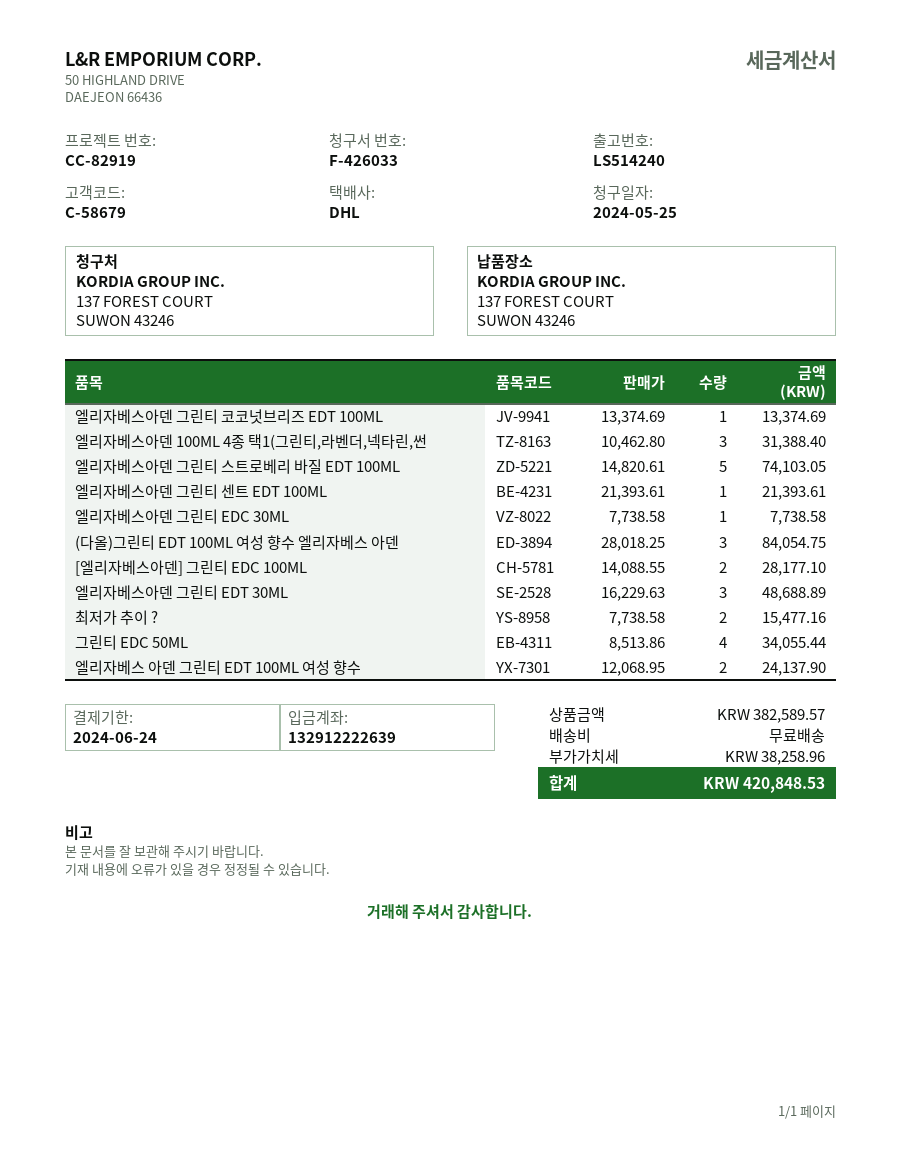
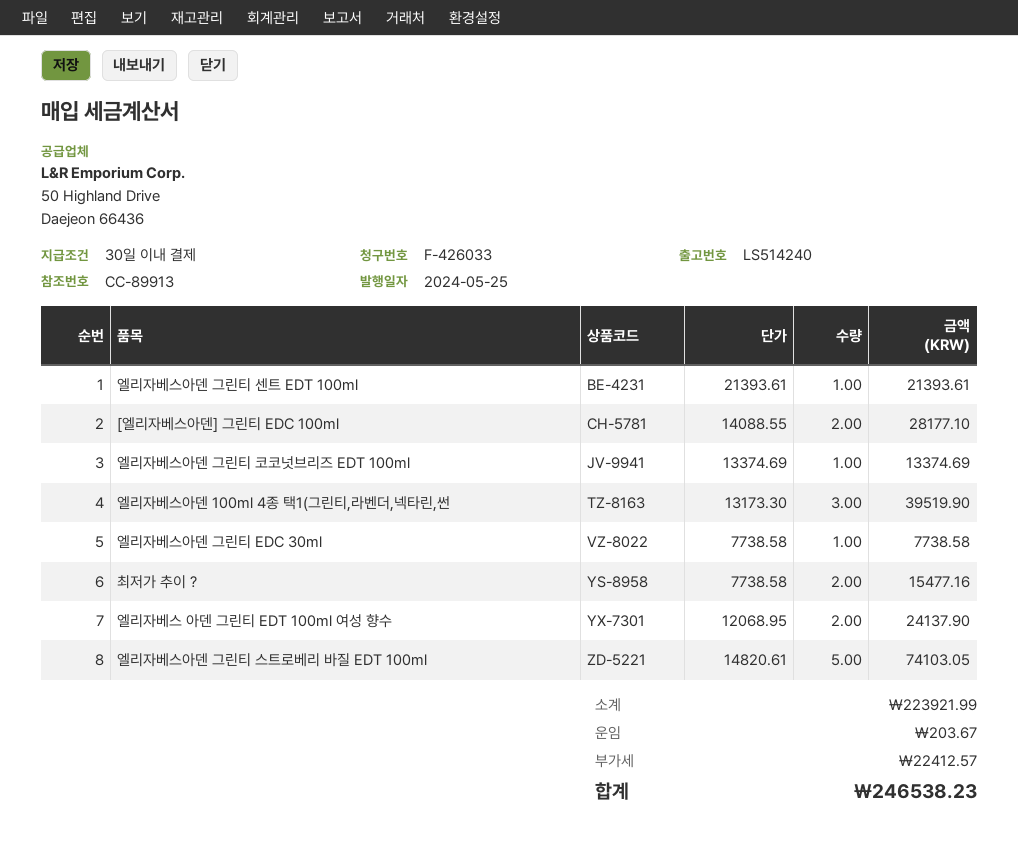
reference: CC-82919 -> CC-89913
엘리자베스아덴 100ML 4종 택1(그린티,라벤더,넥타린,썬: 3 x 10462.80 = 31388.40 -> 3 x 13173.30 = 39519.90
(다올)그린티 EDT 100ML 여성 향수 엘리자베스 아덴: 3 x 28018.25 = 84054.75 -> none
엘리자베스아덴 그린티 EDT 30ML: 3 x 16229.63 = 48688.89 -> none
그린티 EDC 50ML: 4 x 8513.86 = 34055.44 -> none
subtotal: 382589.57 -> 223921.99
shipping: 0.00 -> 203.67
tax: 38258.96 -> 22412.57
total: 420848.53 -> 246538.23

